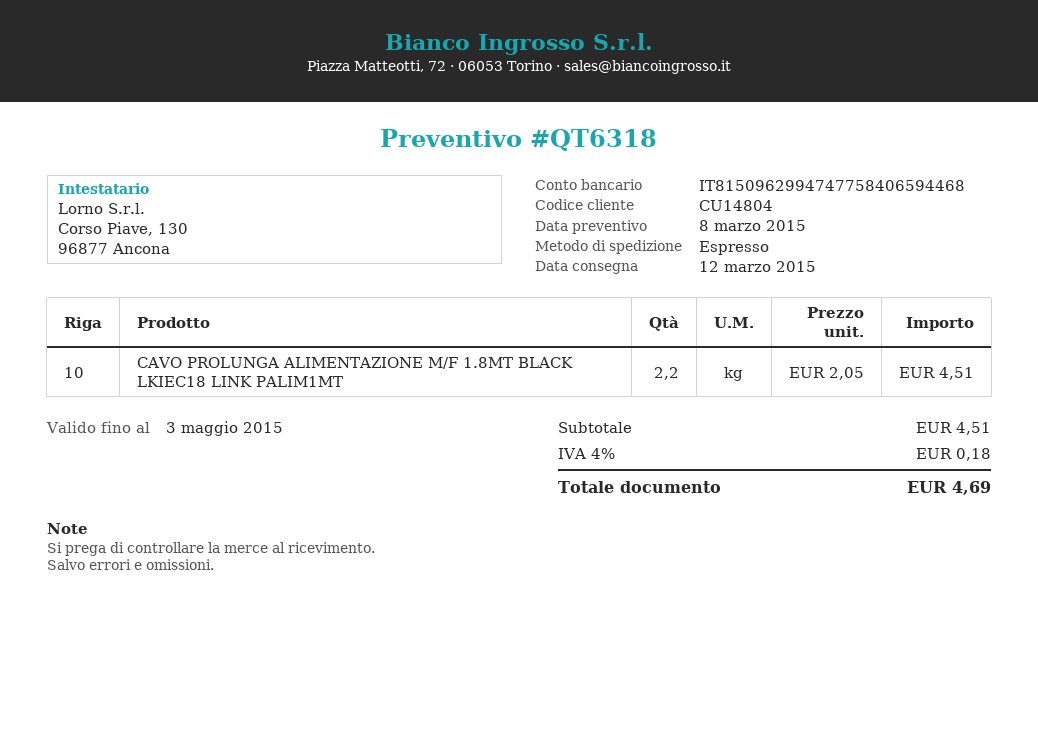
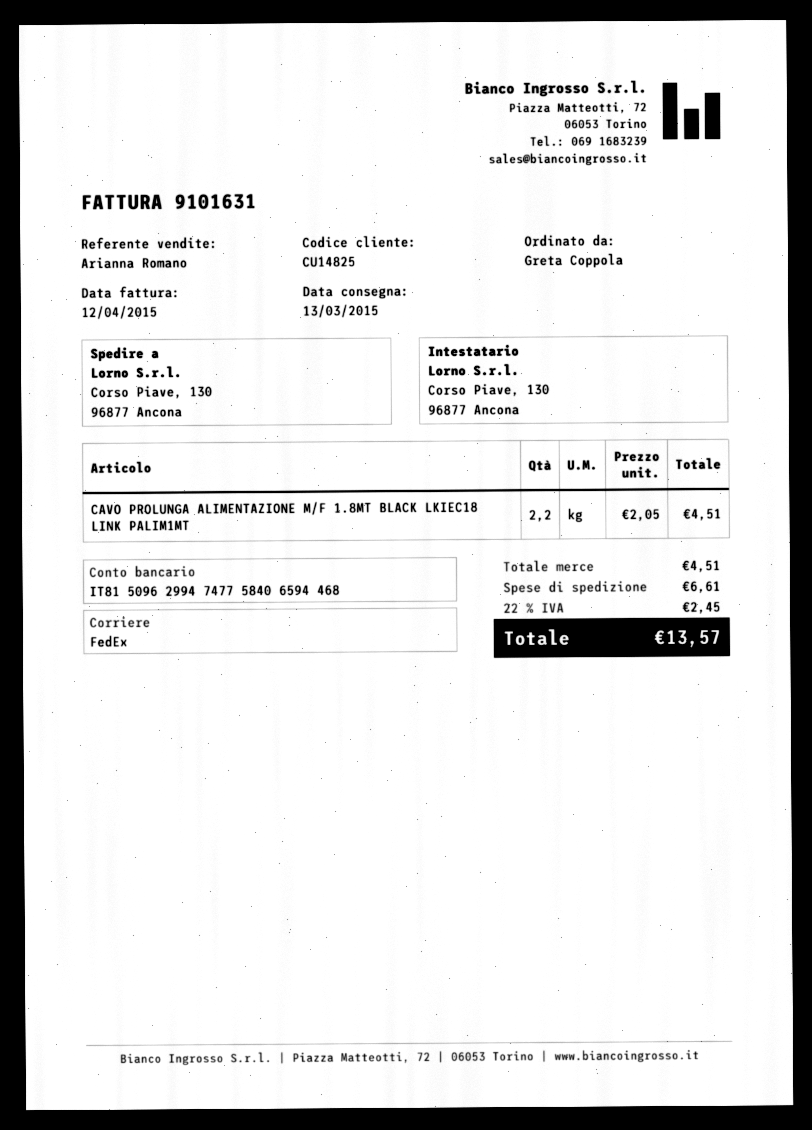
delivery date: 2015-03-12 -> 2015-03-13
customer number: CU14804 -> CU14825
shipping method: express -> FedEx
shipping: none -> 6.61
tax: 4% = 0.18 -> 22% = 2.45
total: 4.69 -> 13.57

